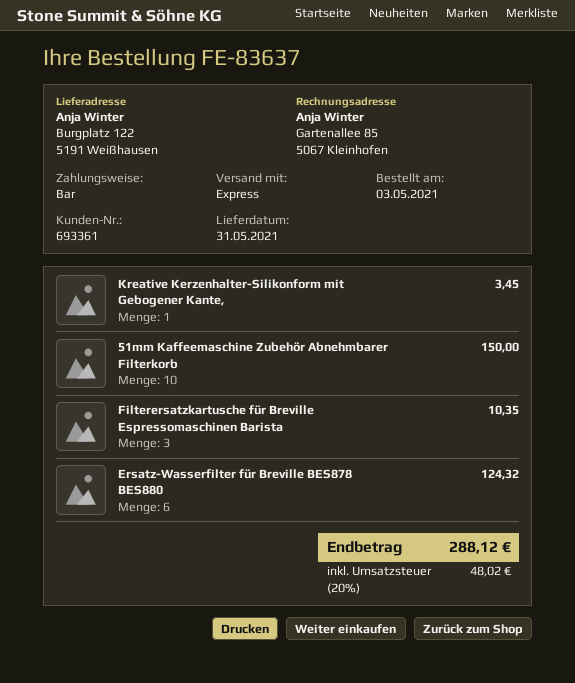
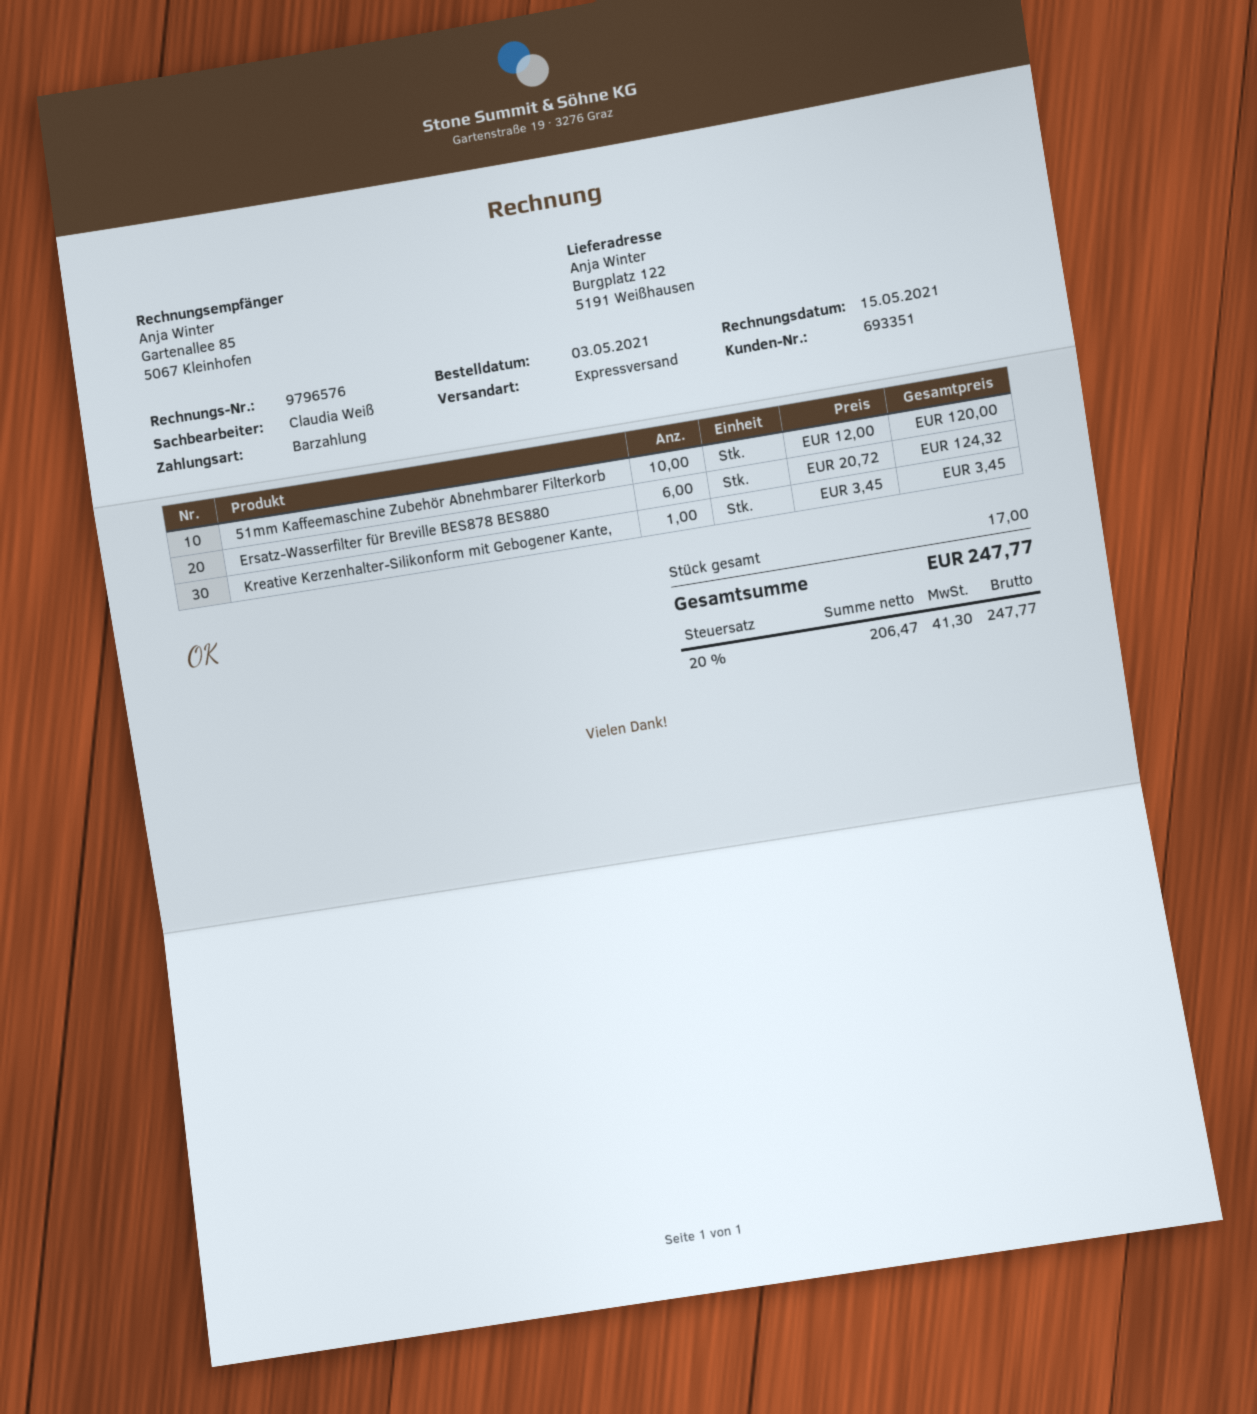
customer number: 693361 -> 693351
51mm Kaffeemaschine Zubehör Abnehmbarer Filterkorb: 10 for 150.00 -> 10 for 120.00
Filterersatzkartusche für Breville Espressomaschinen Barista: 3 for 10.35 -> none
tax: 20% = 48.02 -> 20% = 41.30
total: 288.12 -> 247.77

